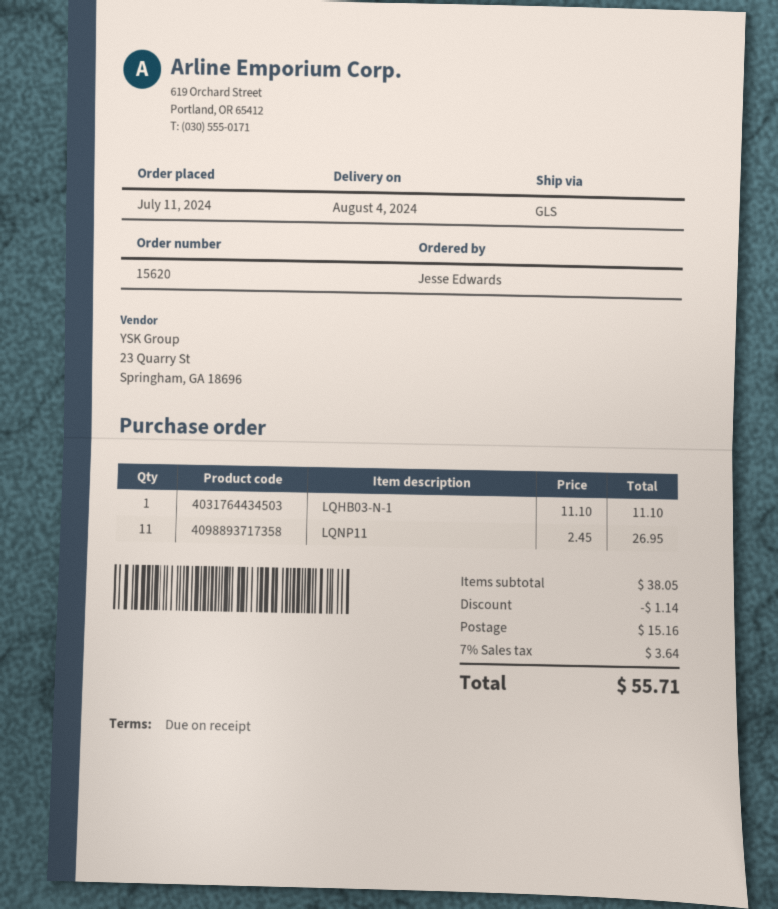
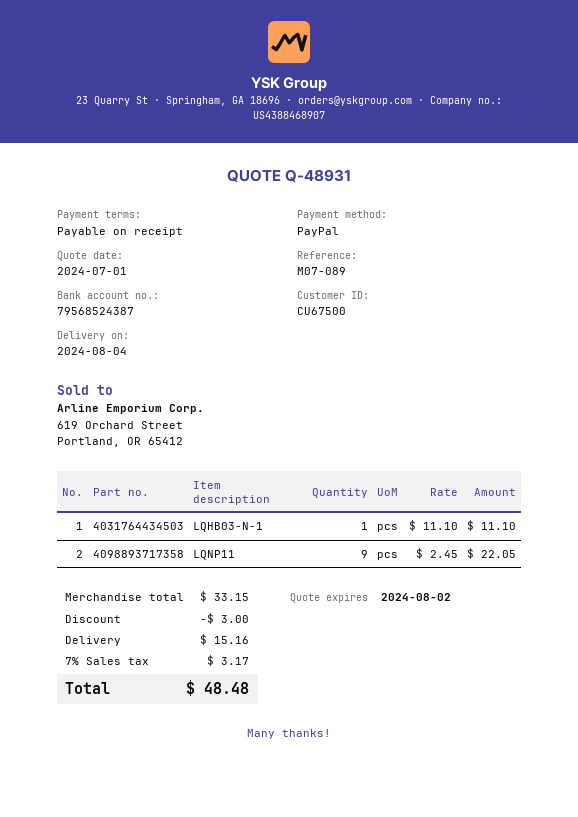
LQNP11: 11 x 2.45 = 26.95 -> 9 x 2.45 = 22.05
subtotal: 38.05 -> 33.15
discount: 1.14 -> 3.00
tax: 7% = 3.64 -> 7% = 3.17
total: 55.71 -> 48.48

